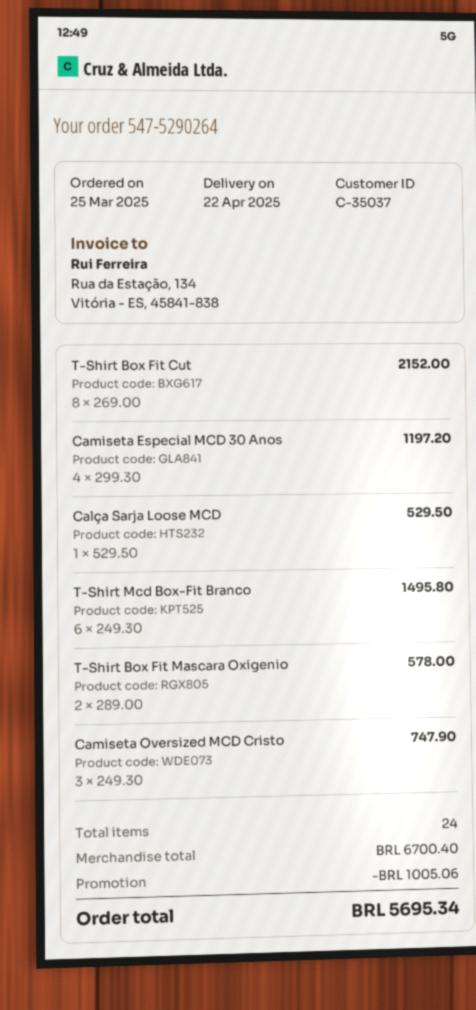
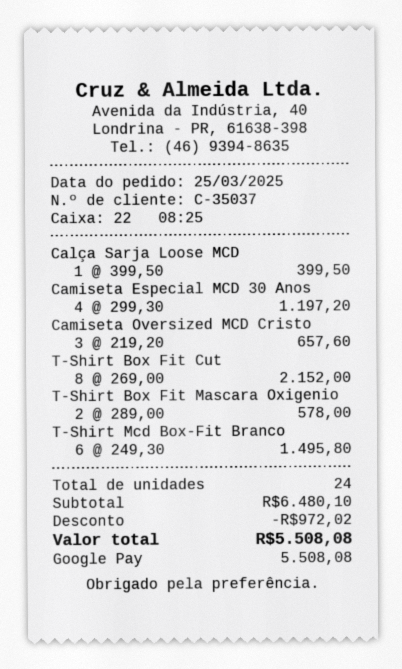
Calça Sarja Loose MCD: 1 x 529.50 = 529.50 -> 1 x 399.50 = 399.50
Camiseta Oversized MCD Cristo: 3 x 249.30 = 747.90 -> 3 x 219.20 = 657.60
subtotal: 6700.40 -> 6480.10
discount: 1005.06 -> 972.02
total: 5695.34 -> 5508.08

